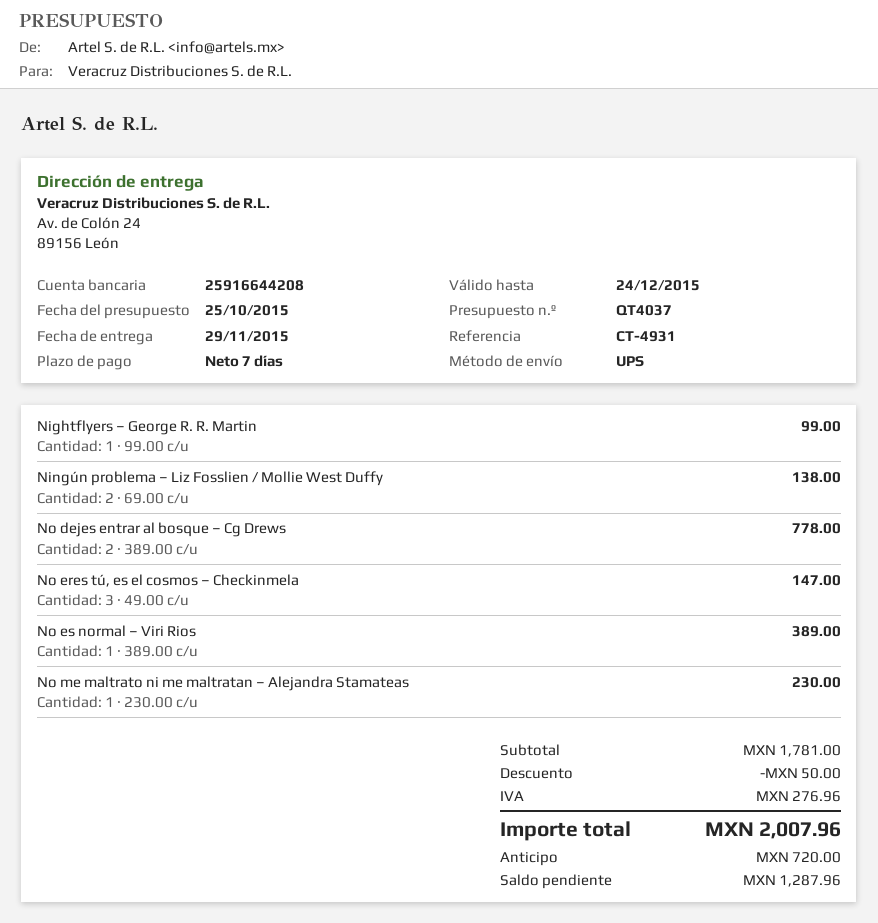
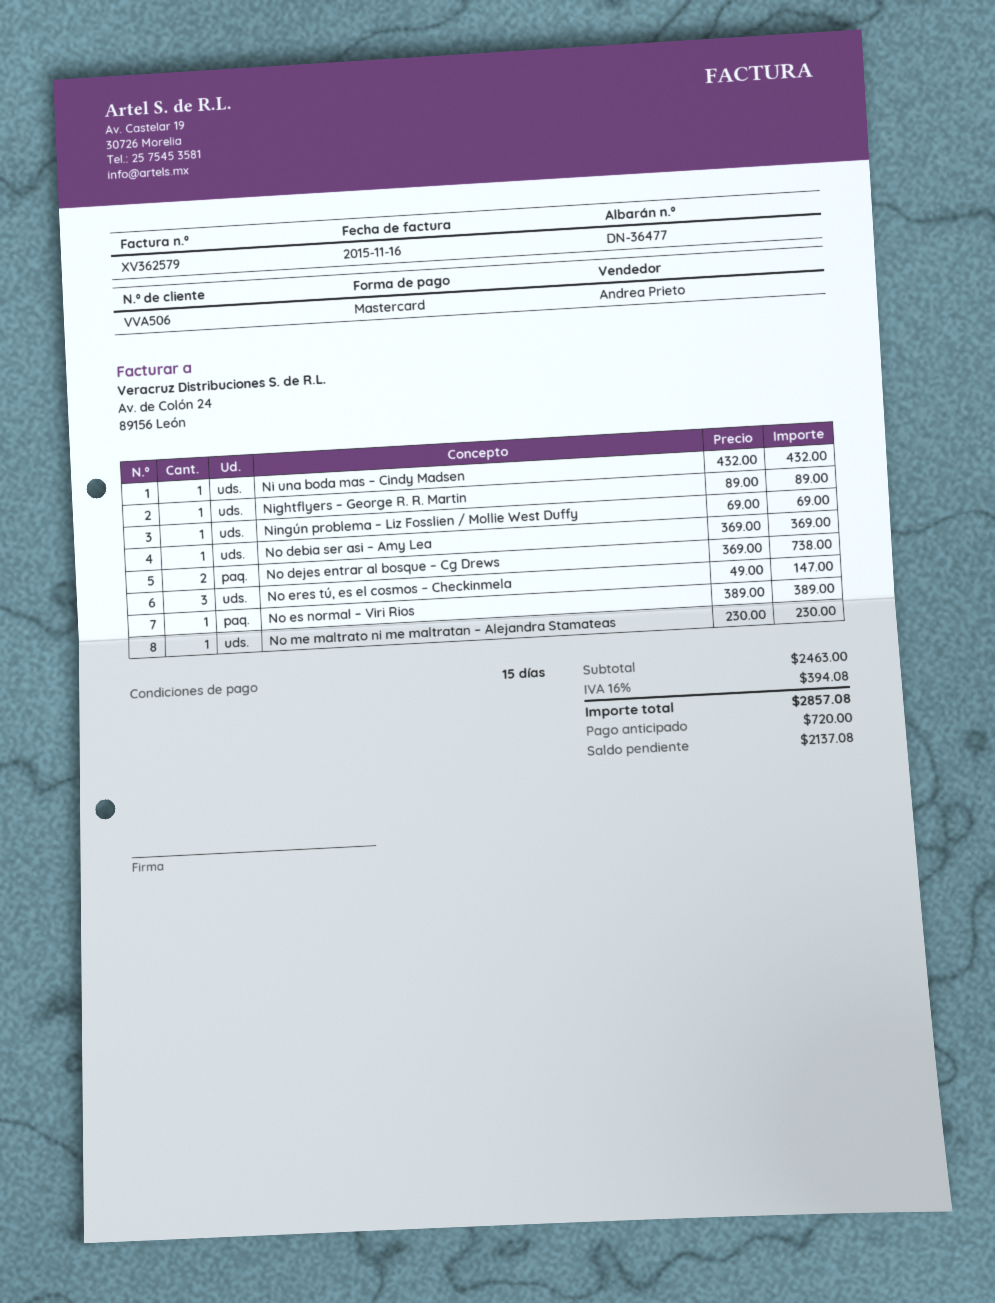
payment terms: 7 days -> 15 days
Nightflyers – George R. R. Martin: 1 x 99.00 = 99.00 -> 1 x 89.00 = 89.00
Ningún problema – Liz Fosslien / Mollie West Duffy: 2 x 69.00 = 138.00 -> 1 x 69.00 = 69.00
No dejes entrar al bosque – Cg Drews: 2 x 389.00 = 778.00 -> 2 x 369.00 = 738.00
Ni una boda mas – Cindy Madsen: none -> 1 x 432.00 = 432.00
No debia ser asi – Amy Lea: none -> 1 x 369.00 = 369.00
subtotal: 1781.00 -> 2463.00
discount: 50.00 -> none
tax: 276.96 -> 394.08
total: 2007.96 -> 2857.08
balance: 1287.96 -> 2137.08

